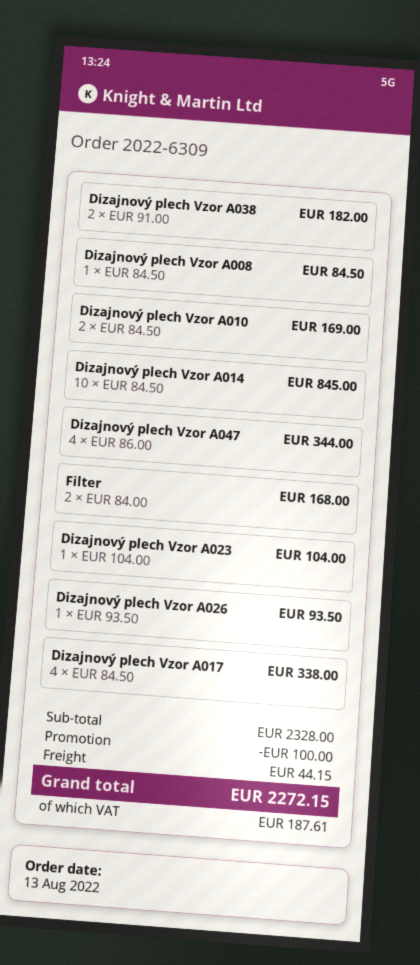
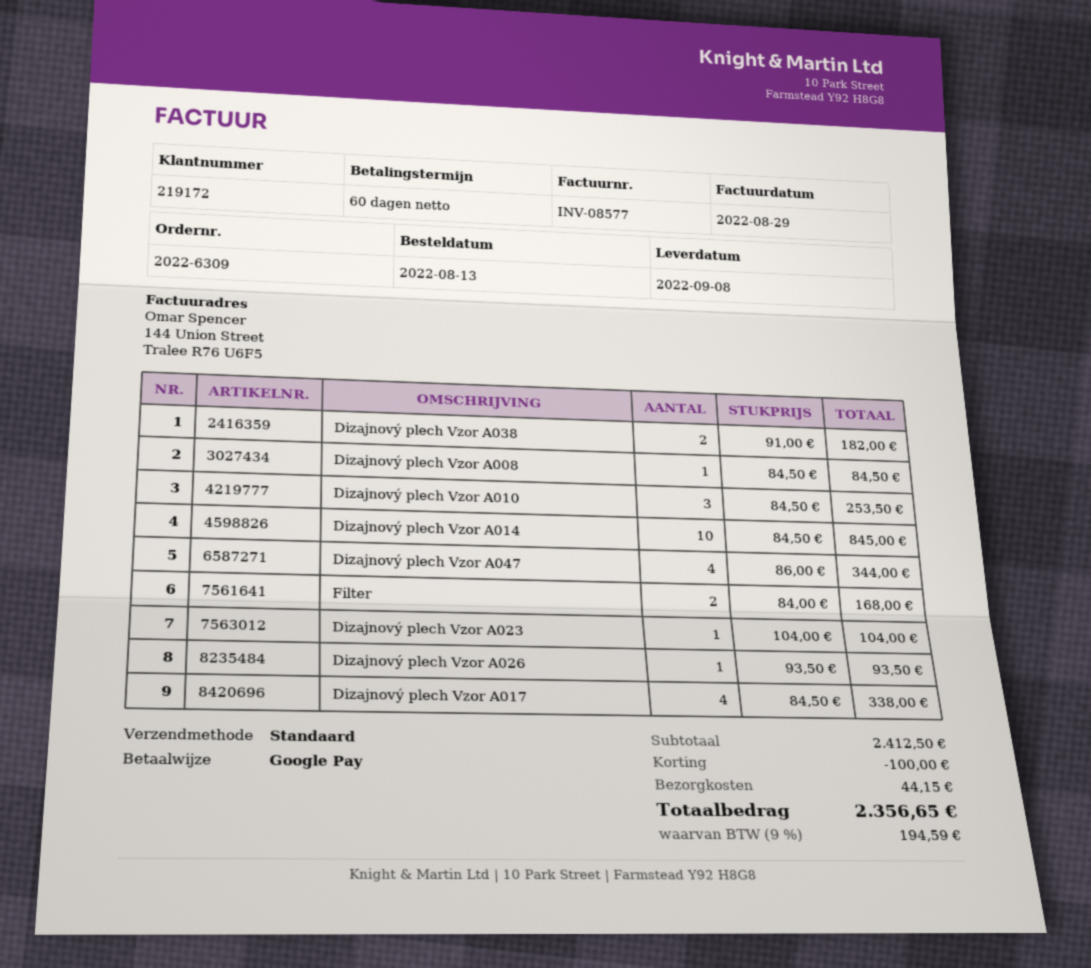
Dizajnový plech Vzor A010: 2 x 84.50 = 169.00 -> 3 x 84.50 = 253.50
subtotal: 2328.00 -> 2412.50
tax: 187.61 -> 194.59
total: 2272.15 -> 2356.65

